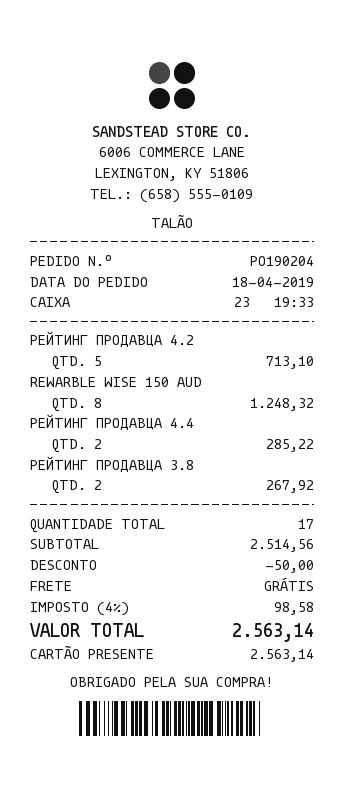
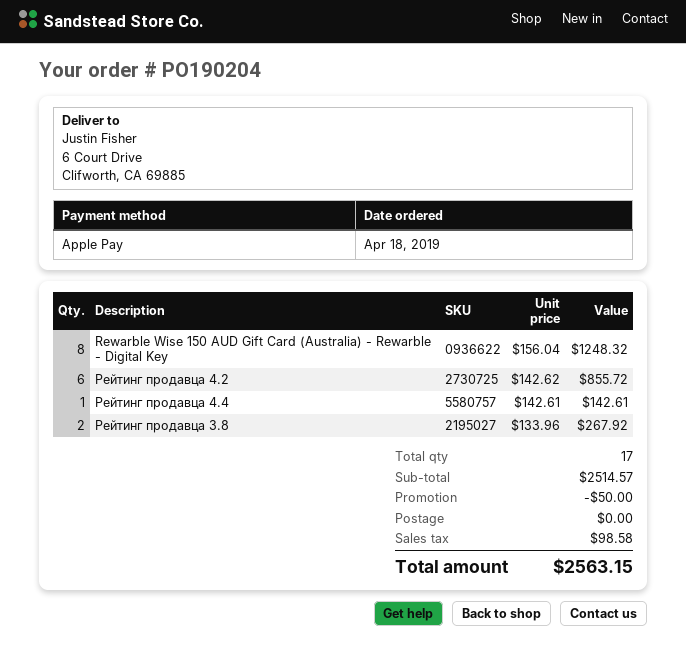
payment method: gift card -> Apple Pay
РЕЙТИНГ ПРОДАВЦА 4.2: 5 for 713.10 -> 6 for 855.72
РЕЙТИНГ ПРОДАВЦА 4.4: 2 for 285.22 -> 1 for 142.61
subtotal: 2514.56 -> 2514.57
total: 2563.14 -> 2563.15

